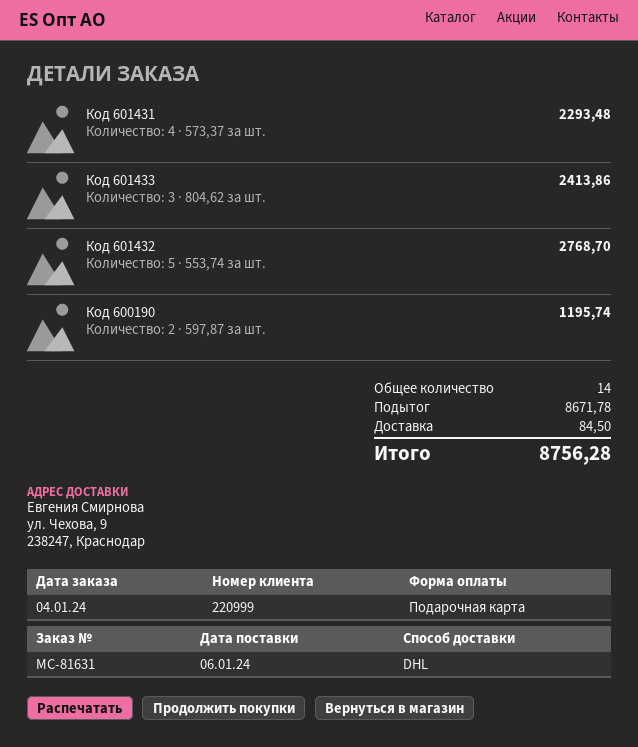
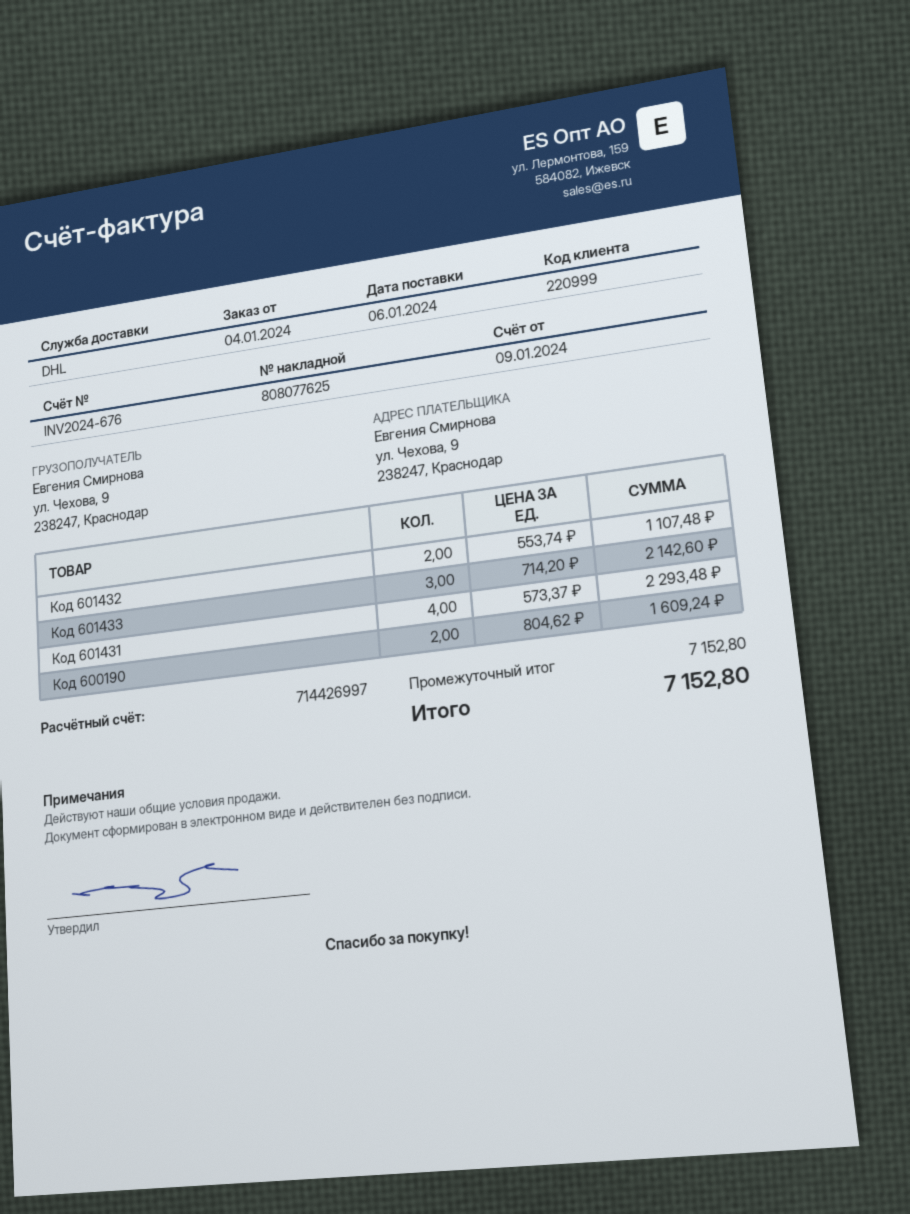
Код 601433: 3 x 804.62 = 2413.86 -> 3 x 714.20 = 2142.60
Код 601432: 5 x 553.74 = 2768.70 -> 2 x 553.74 = 1107.48
Код 600190: 2 x 597.87 = 1195.74 -> 2 x 804.62 = 1609.24
subtotal: 8671.78 -> 7152.80
shipping: 84.50 -> none
total: 8756.28 -> 7152.80

